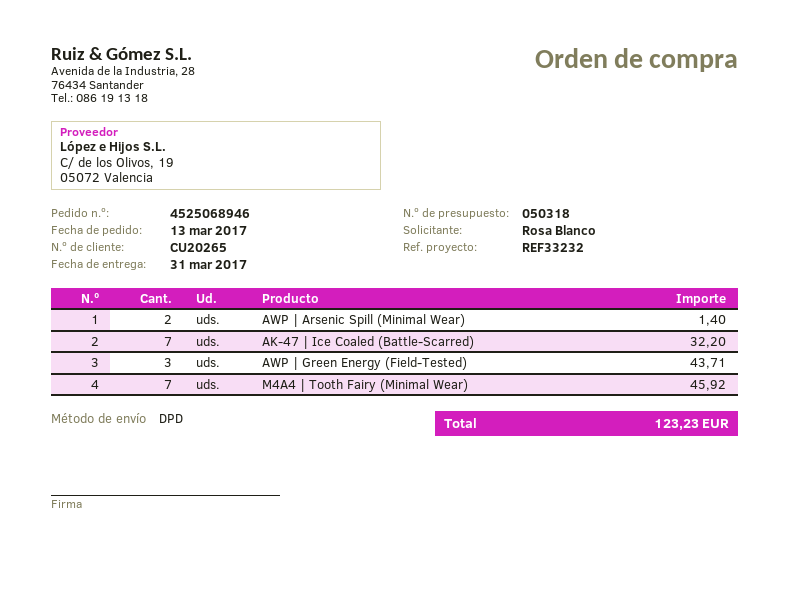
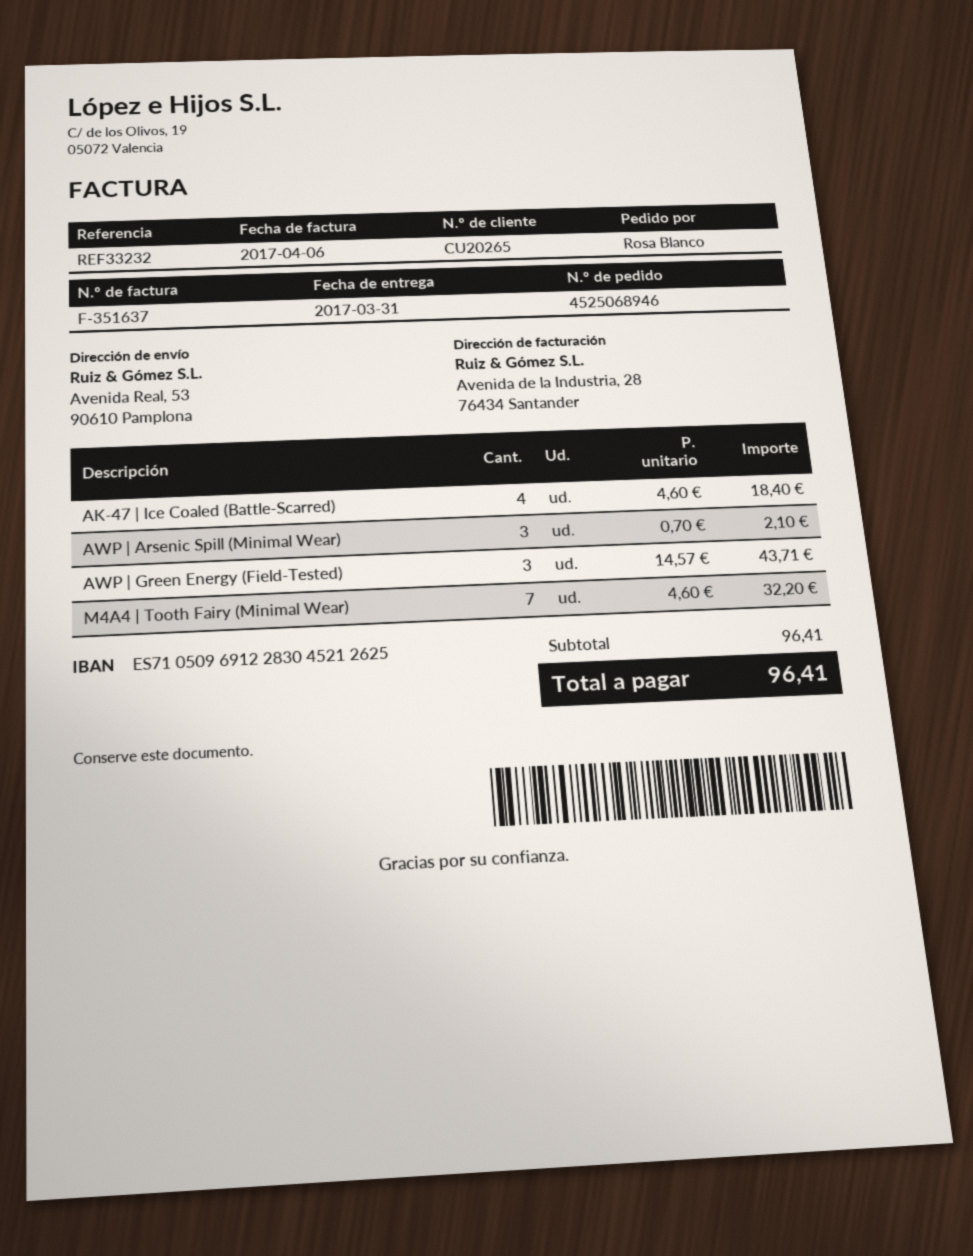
AWP | Arsenic Spill (Minimal Wear): 2 for 1.40 -> 3 for 2.10
AK-47 | Ice Coaled (Battle-Scarred): 7 for 32.20 -> 4 for 18.40
M4A4 | Tooth Fairy (Minimal Wear): 7 for 45.92 -> 7 for 32.20
total: 123.23 -> 96.41

